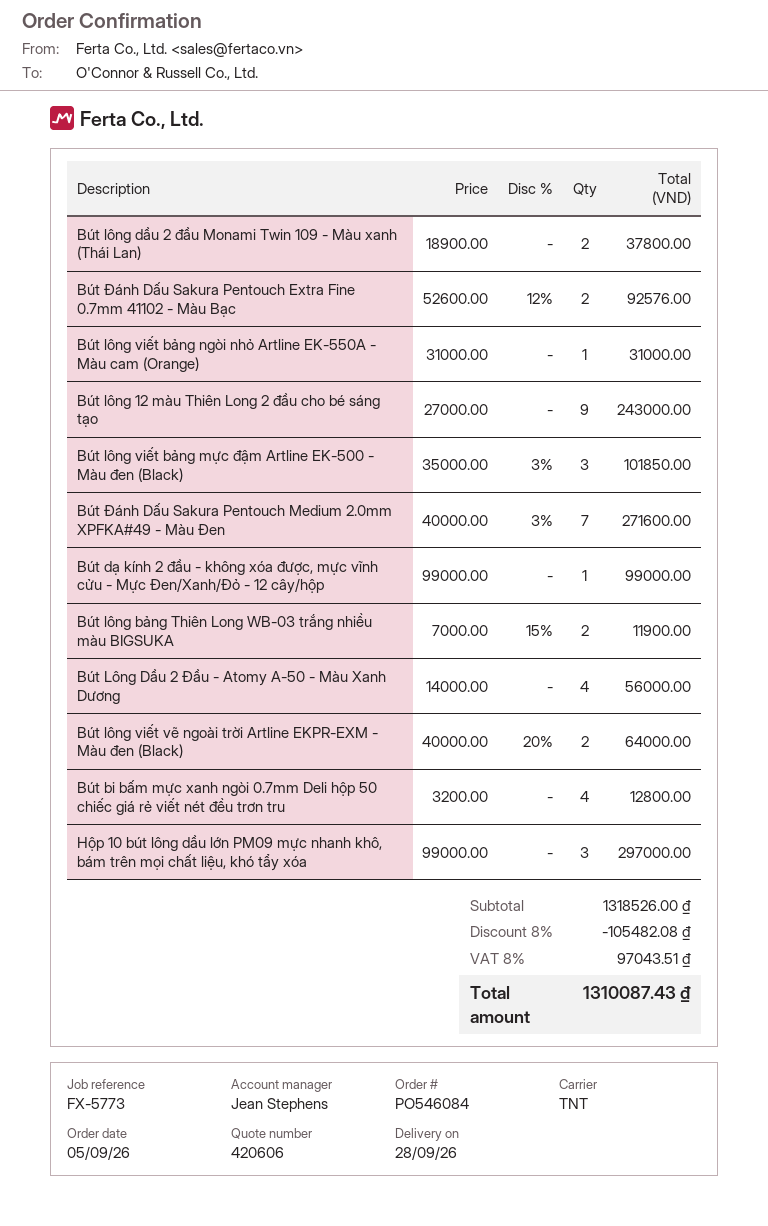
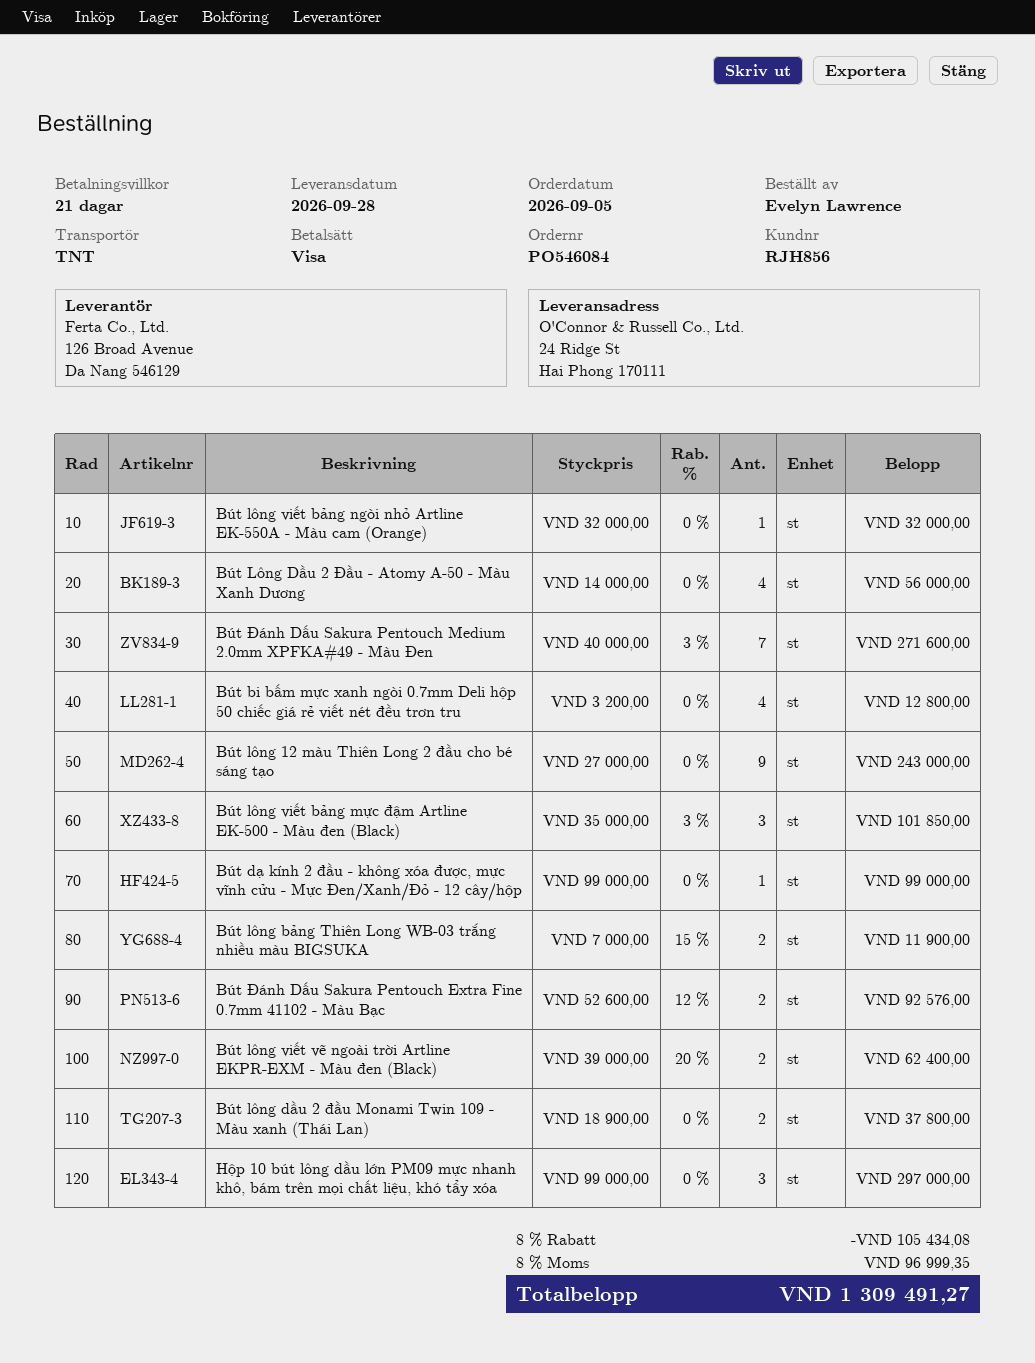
Bút lông viết bảng ngòi nhỏ Artline EK-550A - Màu cam (Orange): 1 x 31000.00 = 31000.00 -> 1 x 32000.00 = 32000.00
Bút lông viết vẽ ngoài trời Artline EKPR-EXM - Màu đen (Black): 2 x 40000.00 - 20% = 64000.00 -> 2 x 39000.00 - 20% = 62400.00
discount: 8% = 105482.08 -> 8% = 105434.08
tax: 8% = 97043.51 -> 8% = 96999.35
total: 1310087.43 -> 1309491.27

